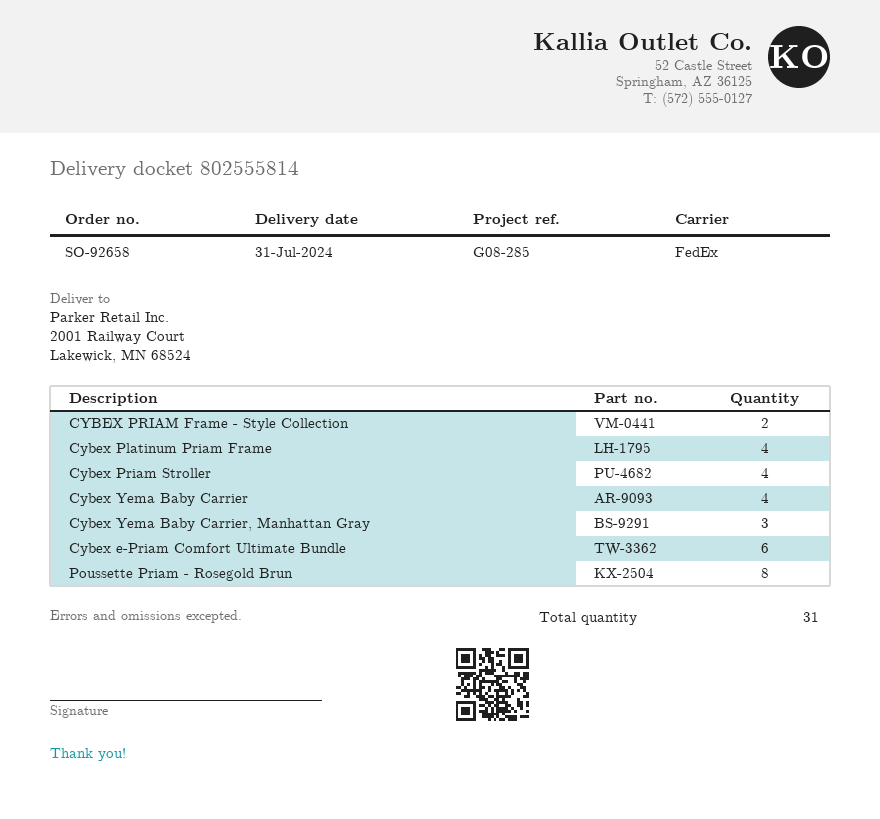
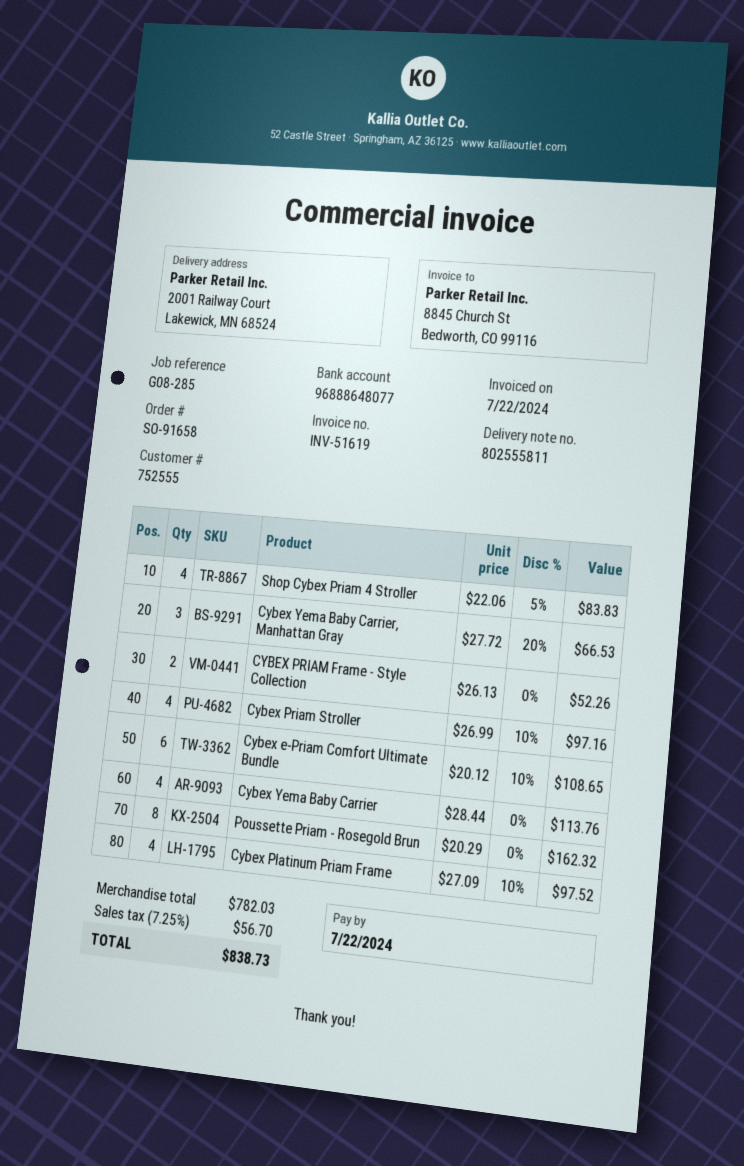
order number: SO-92658 -> SO-91658
delivery note number: 802555814 -> 802555811
Shop Cybex Priam 4 Stroller: none -> 4

